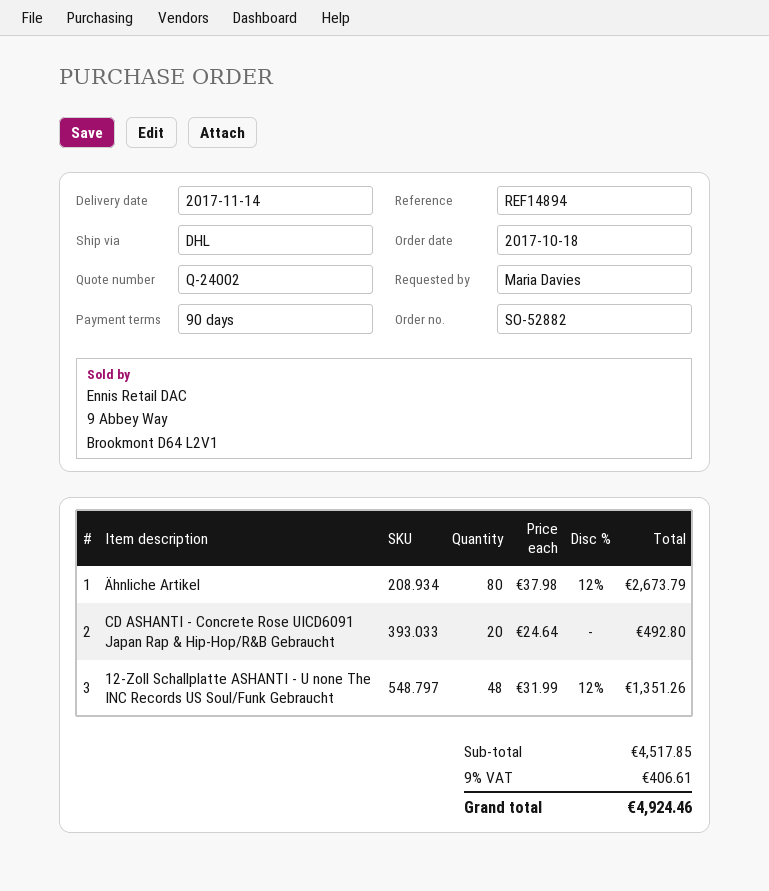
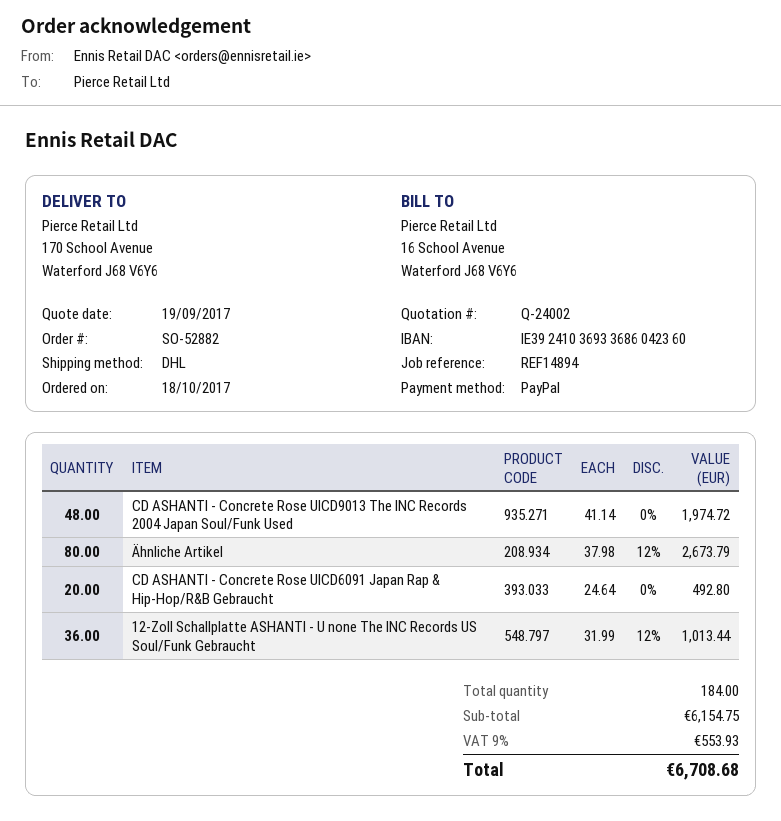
12-Zoll Schallplatte ASHANTI - U none The INC Records US Soul/Funk Gebraucht: 48 x 31.99 - 12% = 1351.26 -> 36 x 31.99 - 12% = 1013.44
CD ASHANTI - Concrete Rose UICD9013 The INC Records 2004 Japan Soul/Funk Used: none -> 48 x 41.14 = 1974.72
subtotal: 4517.85 -> 6154.75
tax: 9% = 406.61 -> 9% = 553.93
total: 4924.46 -> 6708.68

